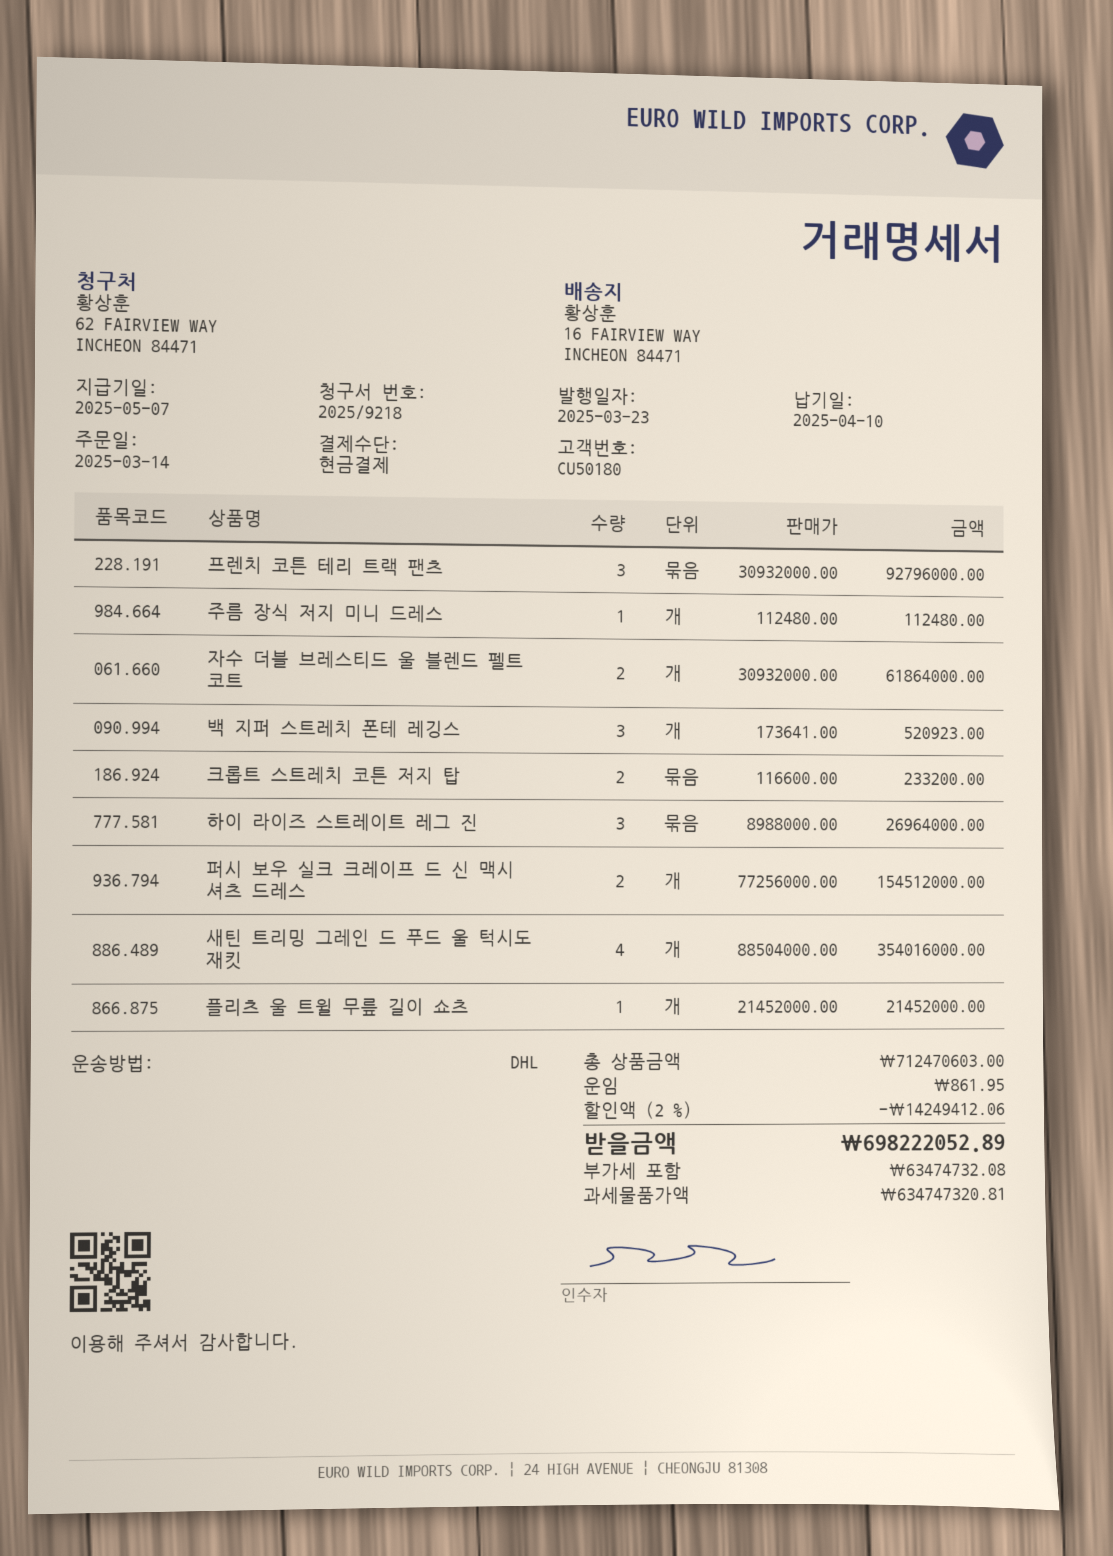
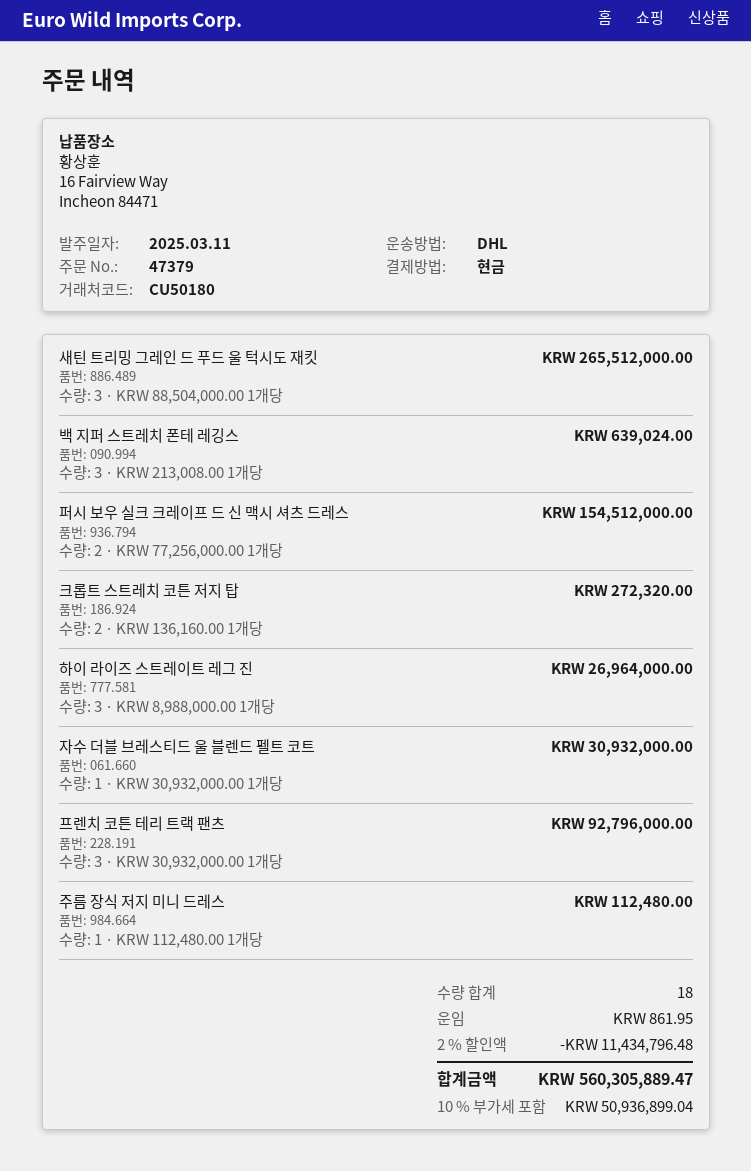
order date: 2025-03-14 -> 2025-03-11
자수 더블 브레스티드 울 블렌드 펠트 코트: 2 x 30932000.00 = 61864000.00 -> 1 x 30932000.00 = 30932000.00
백 지퍼 스트레치 폰테 레깅스: 3 x 173641.00 = 520923.00 -> 3 x 213008.00 = 639024.00
크롭트 스트레치 코튼 저지 탑: 2 x 116600.00 = 233200.00 -> 2 x 136160.00 = 272320.00
새틴 트리밍 그레인 드 푸드 울 턱시도 재킷: 4 x 88504000.00 = 354016000.00 -> 3 x 88504000.00 = 265512000.00
플리츠 울 트윌 무릎 길이 쇼츠: 1 x 21452000.00 = 21452000.00 -> none
discount: 2% = 14249412.06 -> 2% = 11434796.48
tax: 63474732.08 -> 50936899.04
total: 698222052.89 -> 560305889.47

